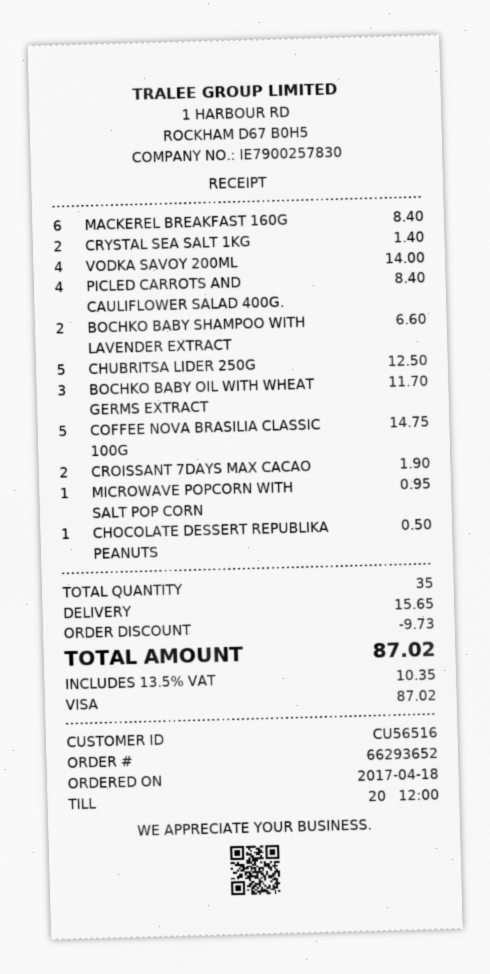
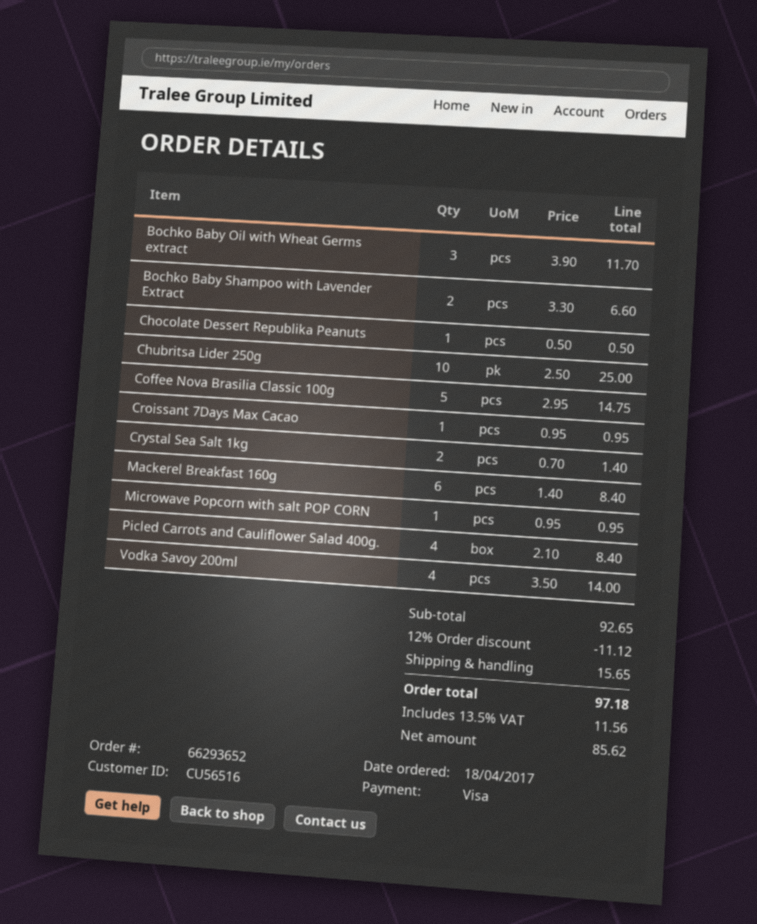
CHUBRITSA LIDER 250G: 5 for 12.50 -> 10 for 25.00
CROISSANT 7DAYS MAX CACAO: 2 for 1.90 -> 1 for 0.95
discount: 9.73 -> 11.12
tax: 13.5% = 10.35 -> 13.5% = 11.56
total: 87.02 -> 97.18

